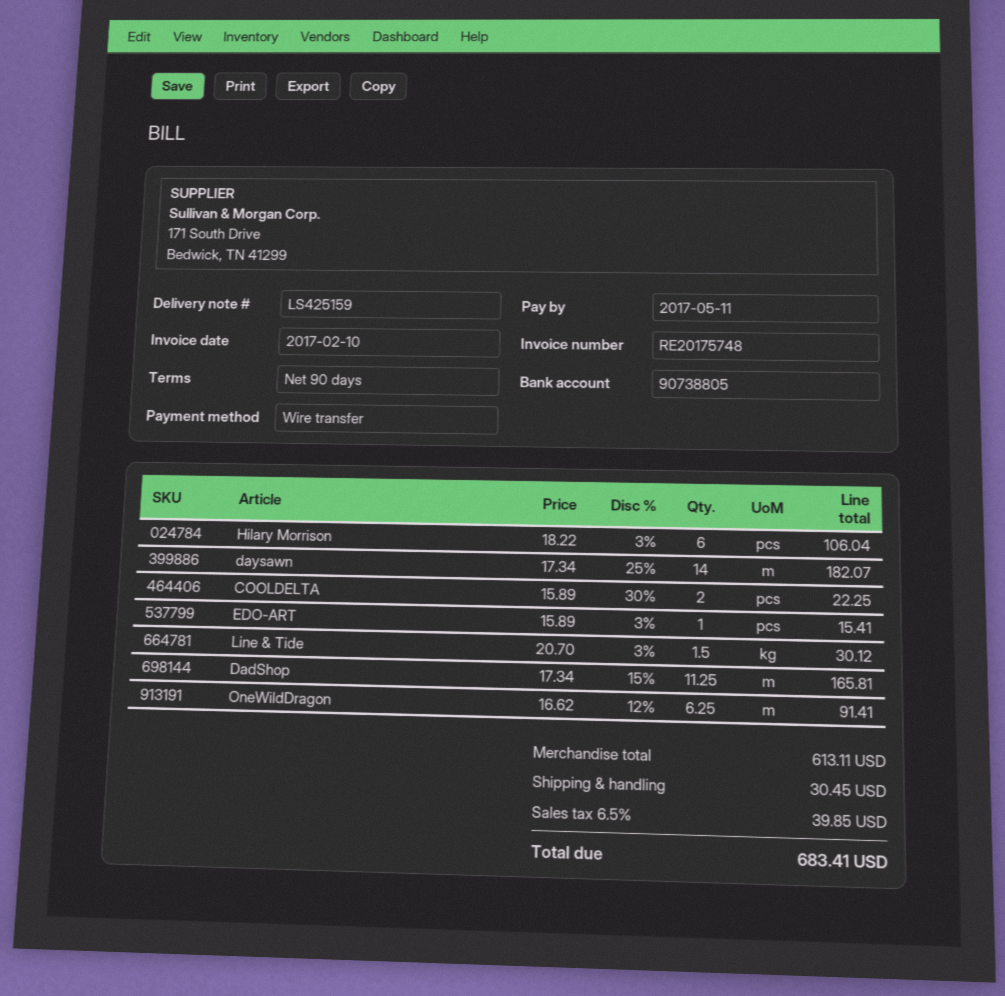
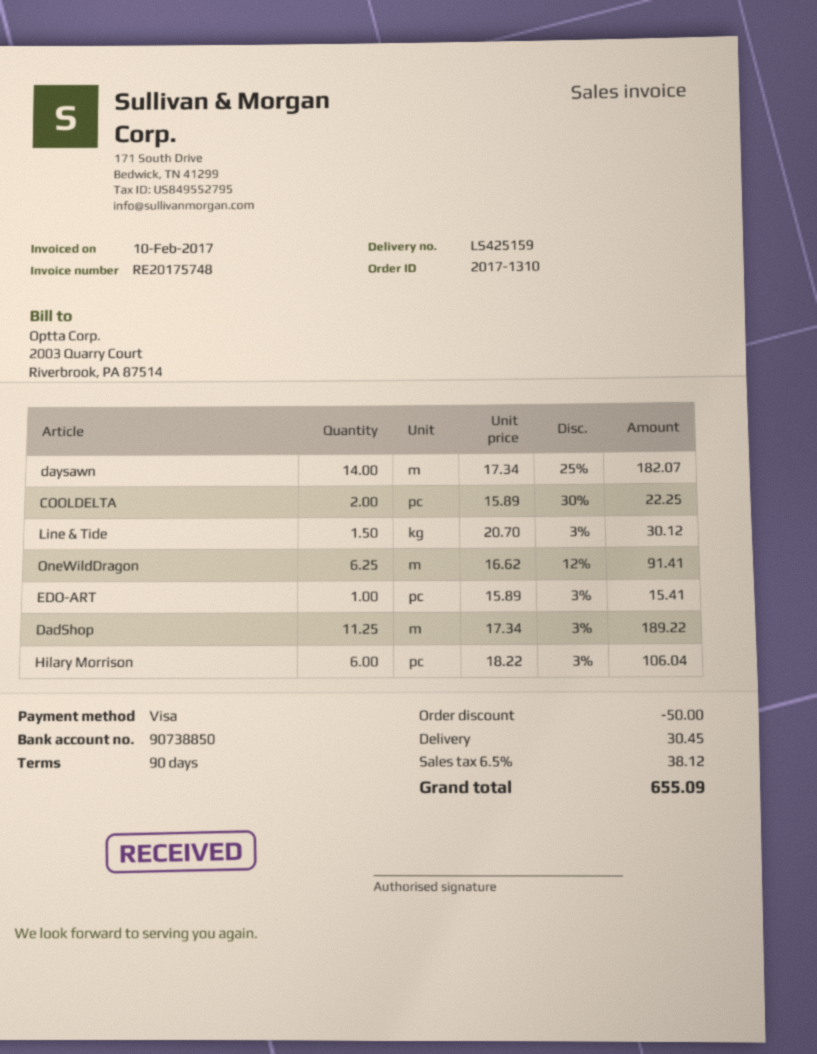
payment method: bank transfer -> Visa
bank account: 90738805 -> 90738850
DadShop: 11.25 x 17.34 - 15% = 165.81 -> 11.25 x 17.34 - 3% = 189.22
discount: none -> 50.00
tax: 6.5% = 39.85 -> 6.5% = 38.12
total: 683.41 -> 655.09

